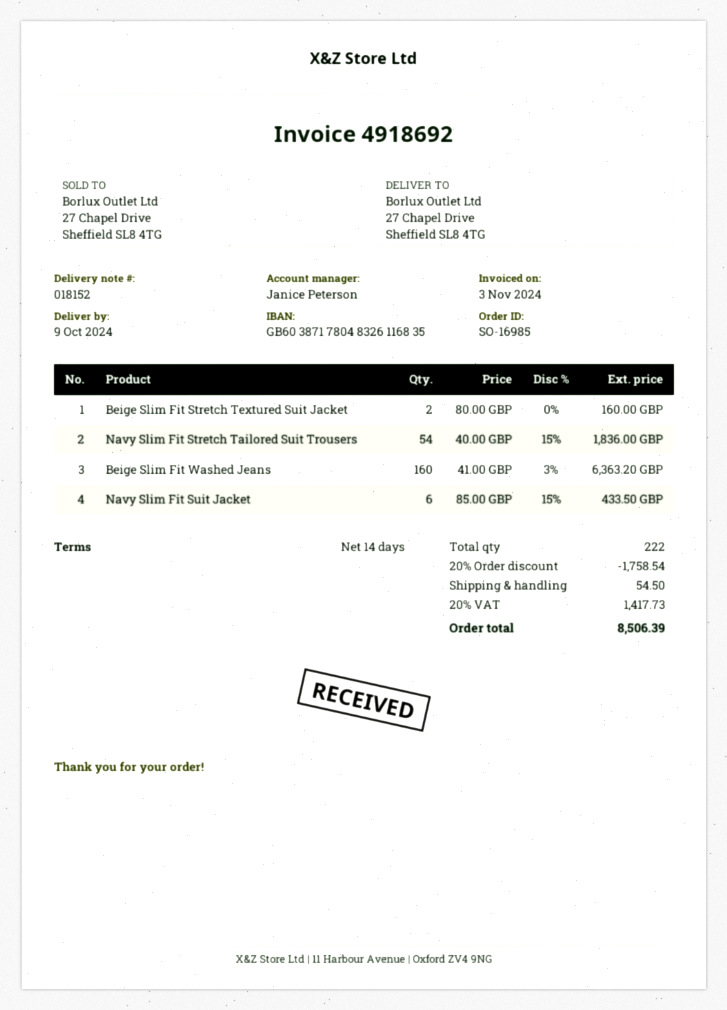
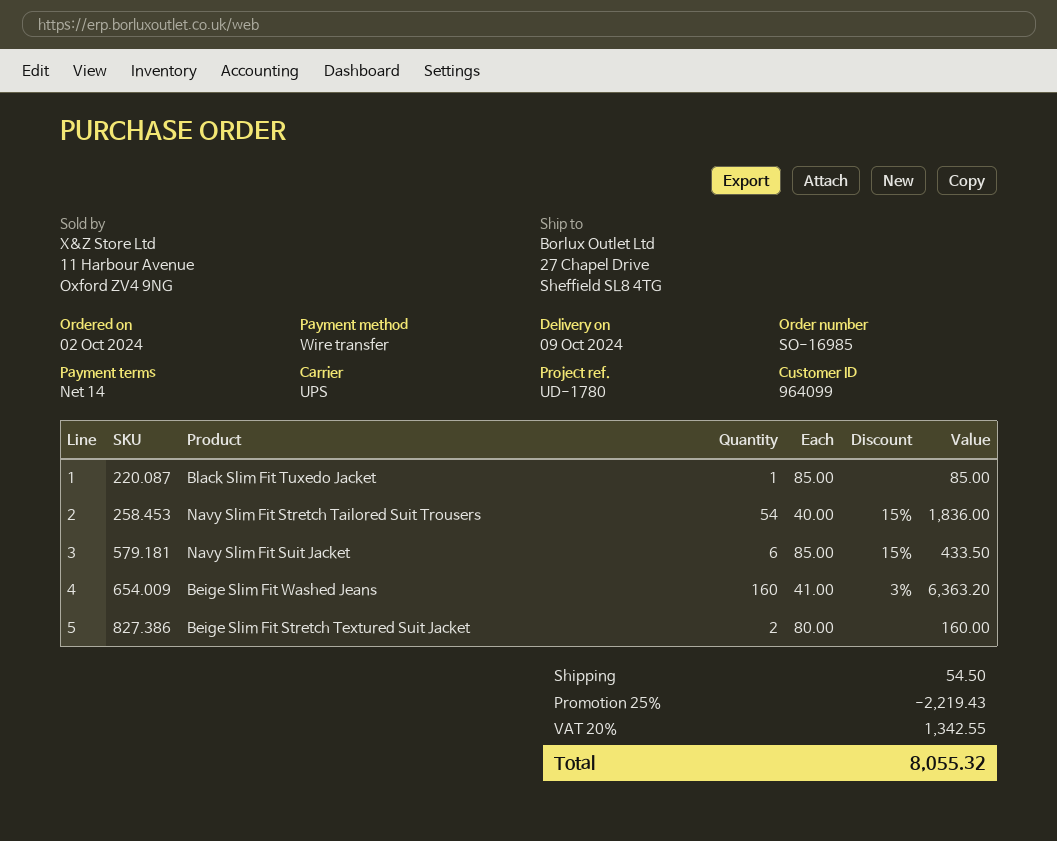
Black Slim Fit Tuxedo Jacket: none -> 1 x 85.00 = 85.00
discount: 20% = 1758.54 -> 25% = 2219.43
tax: 20% = 1417.73 -> 20% = 1342.55
total: 8506.39 -> 8055.32

